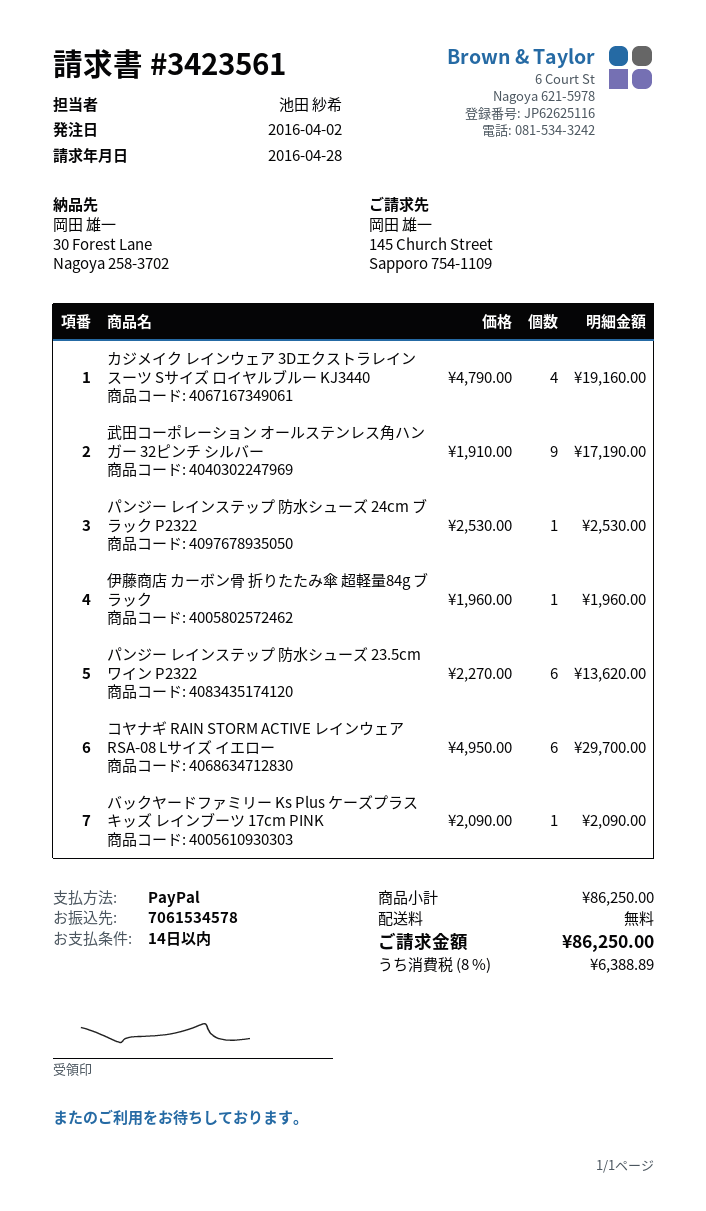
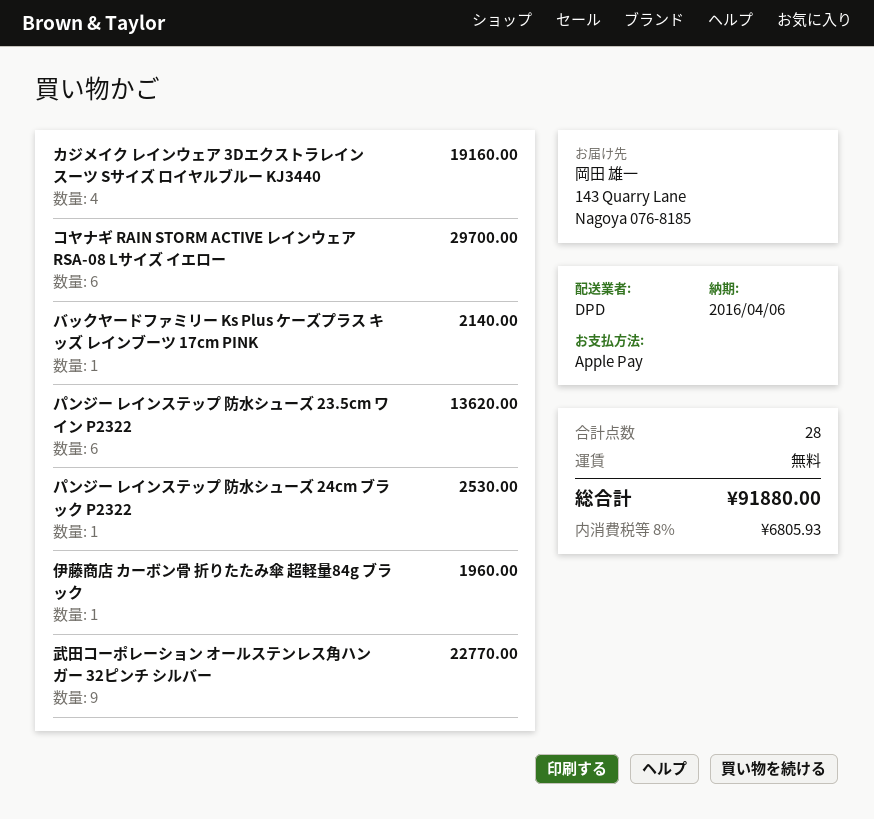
payment method: PayPal -> Apple Pay
ship to: 30 Forest Lane, Nagoya 258-3702 -> 143 Quarry Lane, Nagoya 076-8185
武田コーポレーション オールステンレス角ハンガー 32ピンチ シルバー: 9 for 17190.00 -> 9 for 22770.00
バックヤードファミリー Ks Plus ケーズプラス キッズ レインブーツ 17cm PINK: 1 for 2090.00 -> 1 for 2140.00
tax: 8% = 6388.89 -> 8% = 6805.93
total: 86250.00 -> 91880.00

